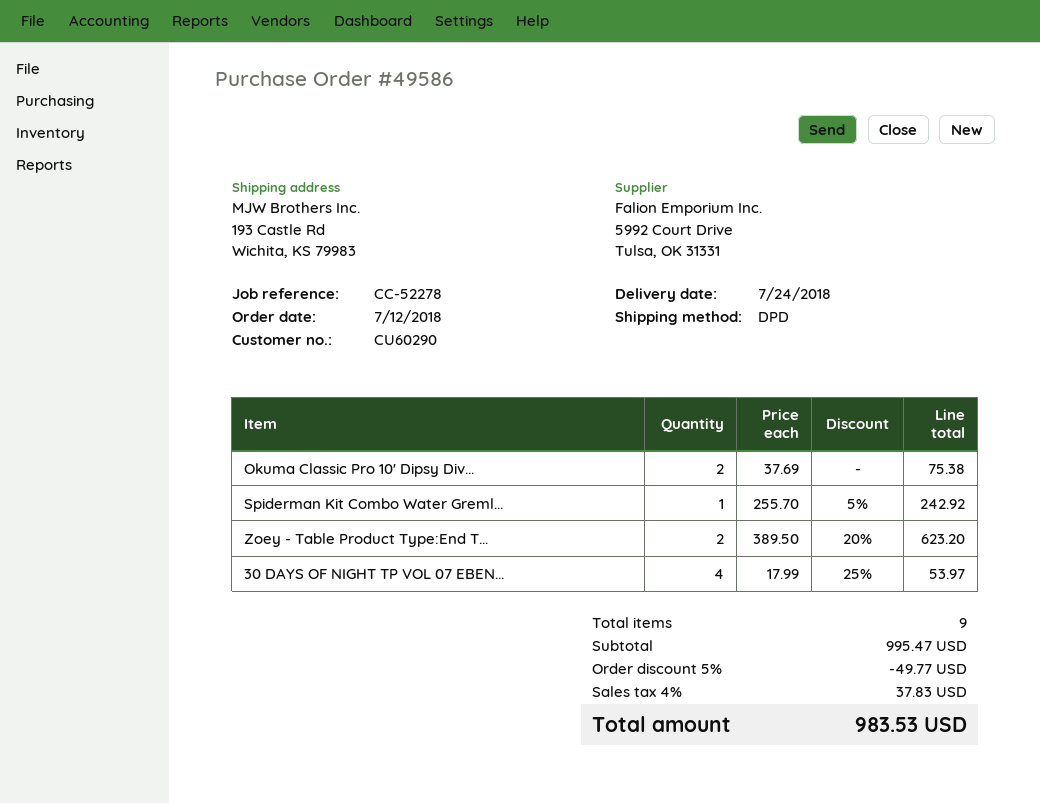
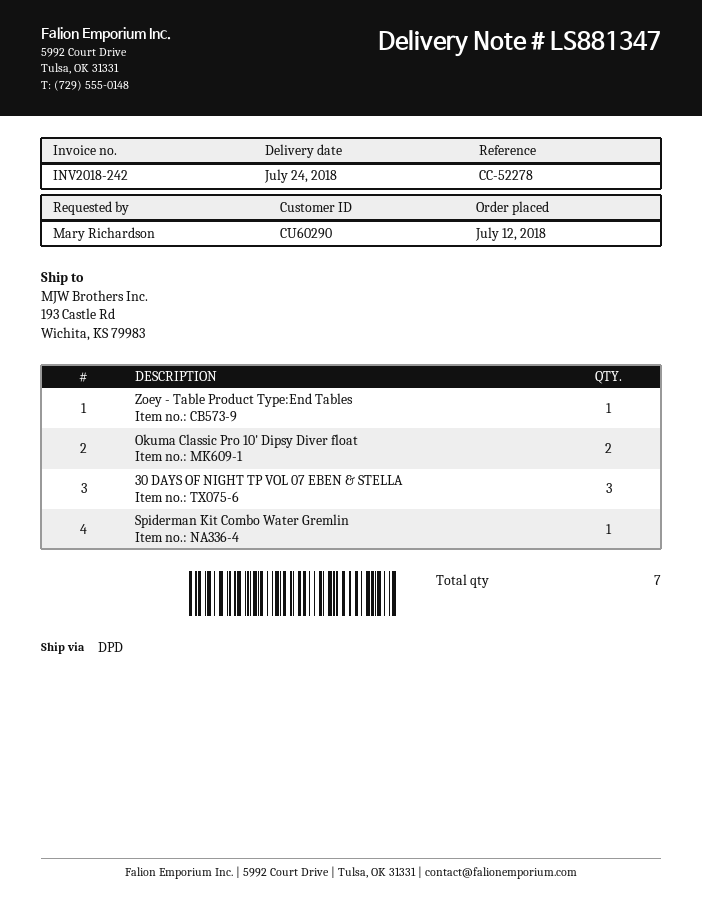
Zoey - Table Product Type:End T...: 2 -> 1
30 DAYS OF NIGHT TP VOL 07 EBEN...: 4 -> 3
total quantity: 9 -> 7

